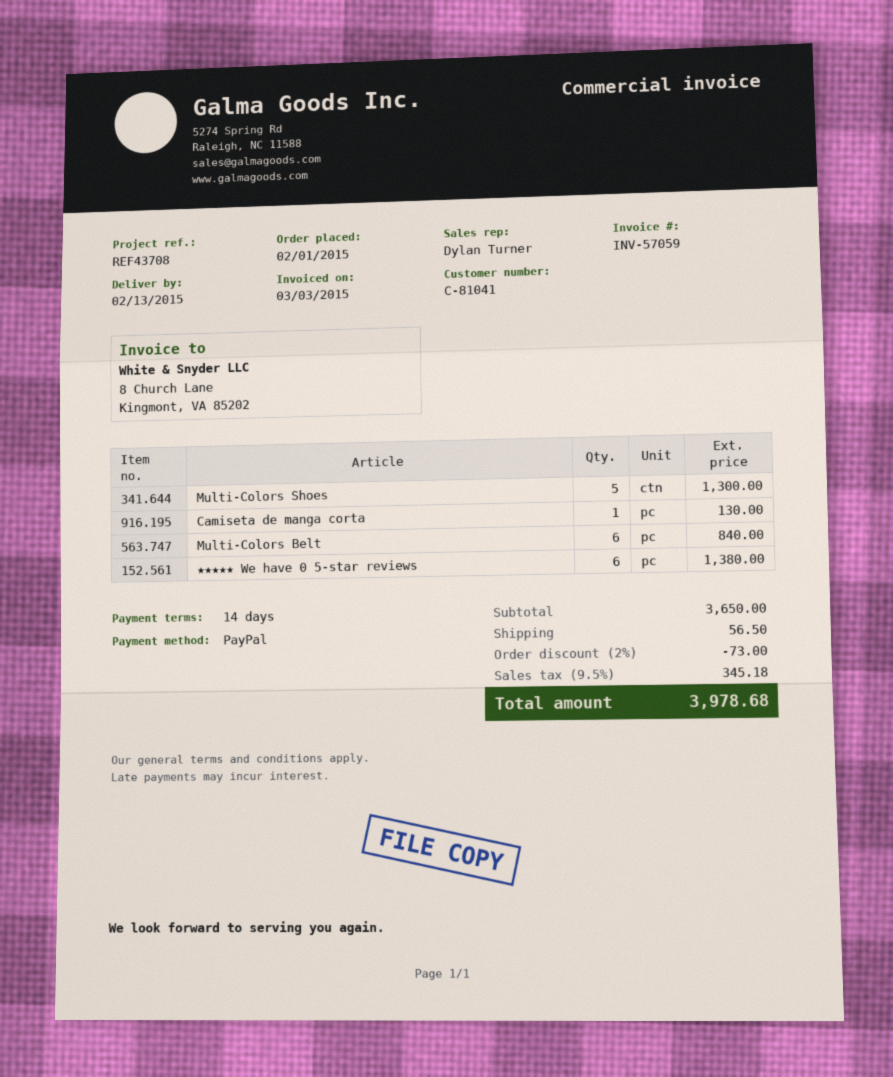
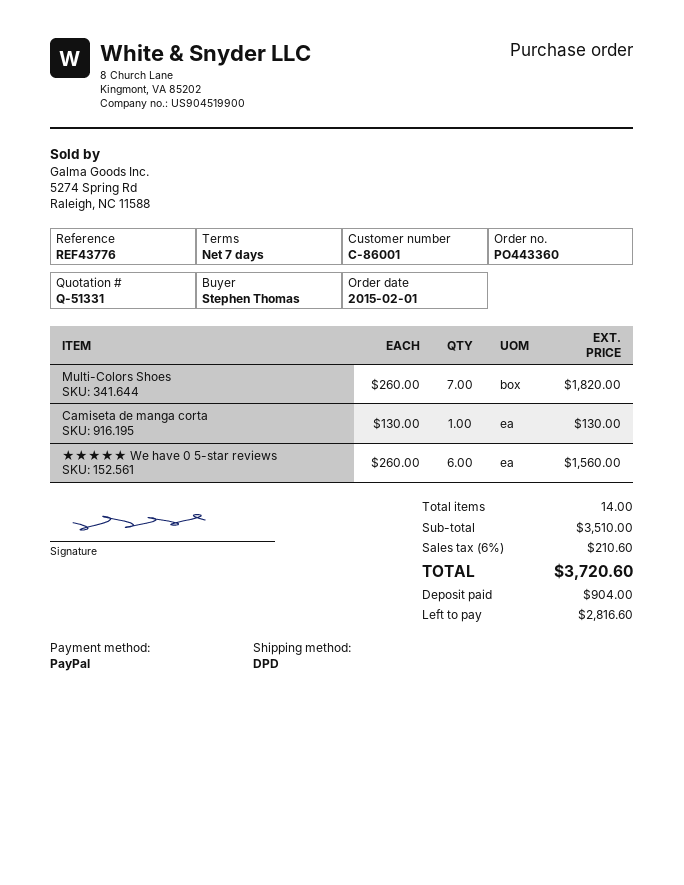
payment terms: 14 days -> 7 days
customer number: C-81041 -> C-86001
reference: REF43708 -> REF43776
Multi-Colors Shoes: 5 for 1300.00 -> 7 for 1820.00
Multi-Colors Belt: 6 for 840.00 -> none
★★★★★ We have 0 5-star reviews: 6 for 1380.00 -> 6 for 1560.00
subtotal: 3650.00 -> 3510.00
discount: 2% = 73.00 -> none
shipping: 56.50 -> none
tax: 9.5% = 345.18 -> 6% = 210.60
total: 3978.68 -> 3720.60

